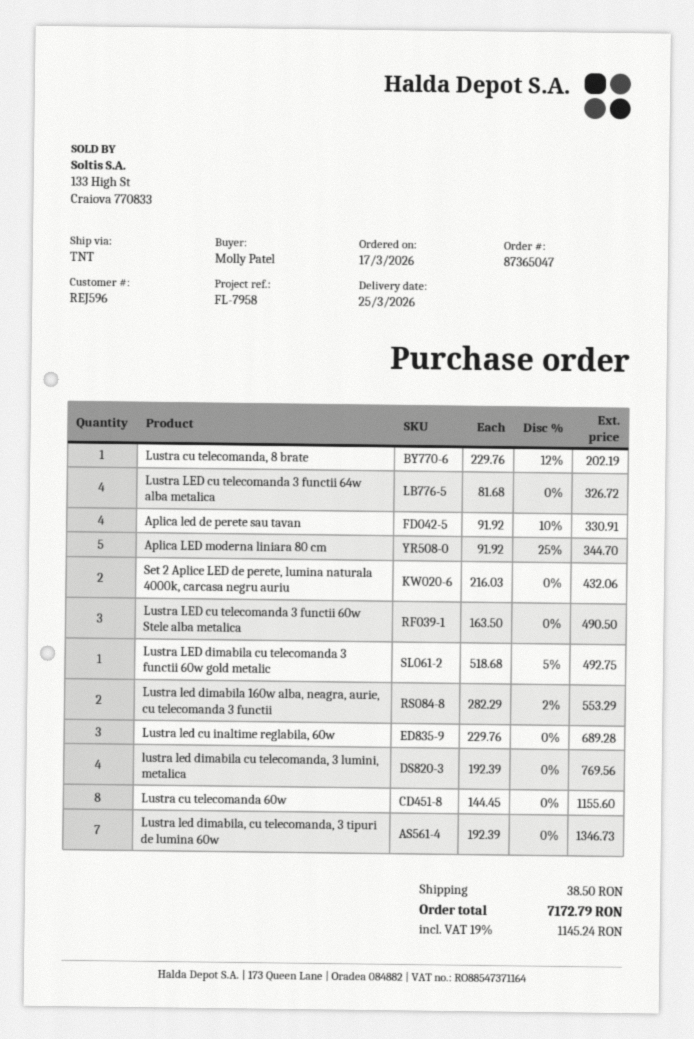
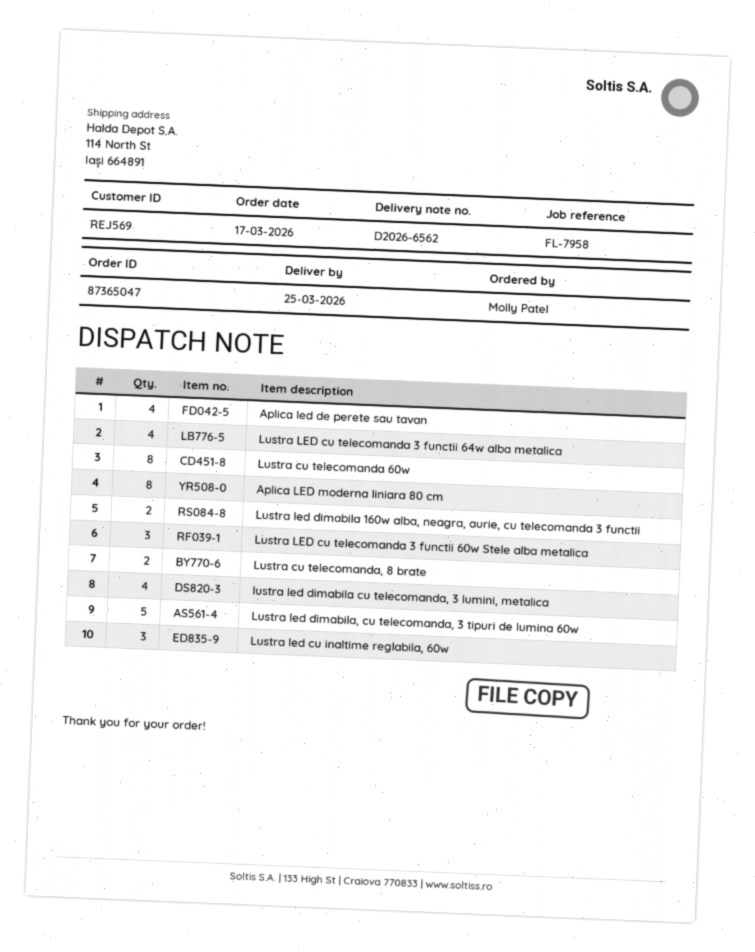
customer number: REJ596 -> REJ569
Lustra cu telecomanda, 8 brate: 1 -> 2
Aplica LED moderna liniara 80 cm: 5 -> 8
Set 2 Aplice LED de perete, lumina naturala 4000k, carcasa negru auriu: 2 -> none
Lustra LED dimabila cu telecomanda 3 functii 60w gold metalic: 1 -> none
Lustra led dimabila, cu telecomanda, 3 tipuri de lumina 60w: 7 -> 5

